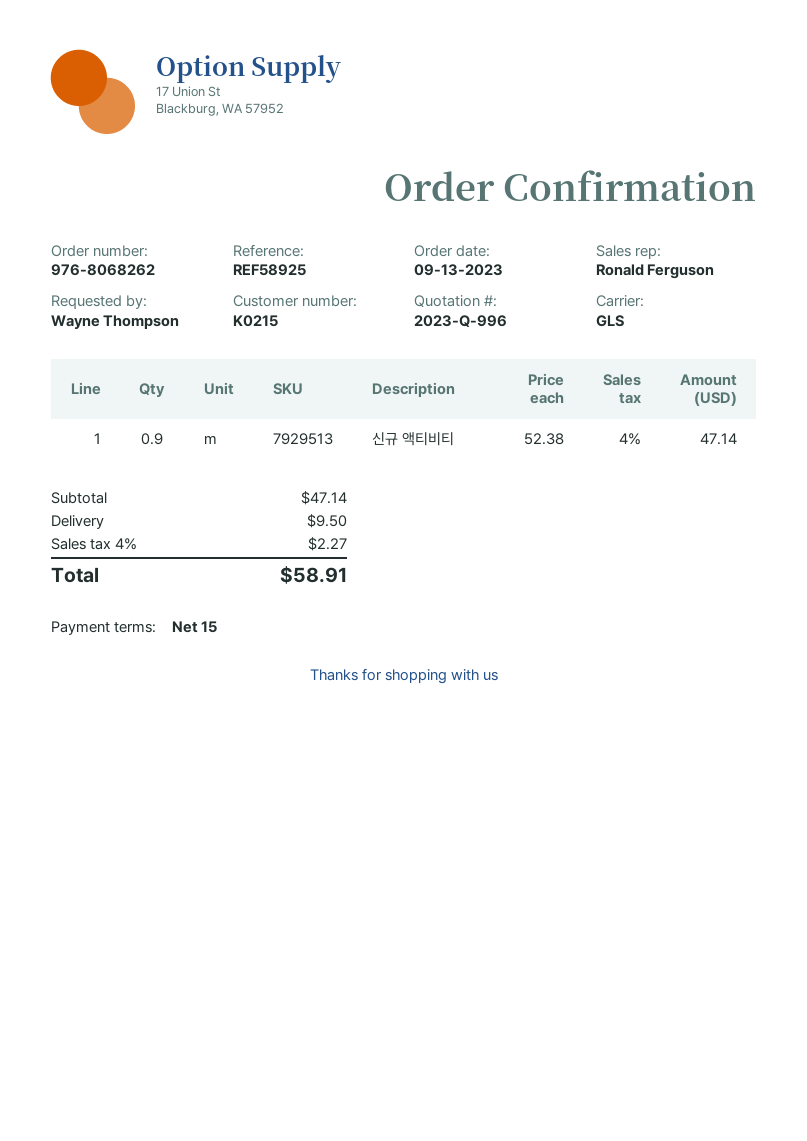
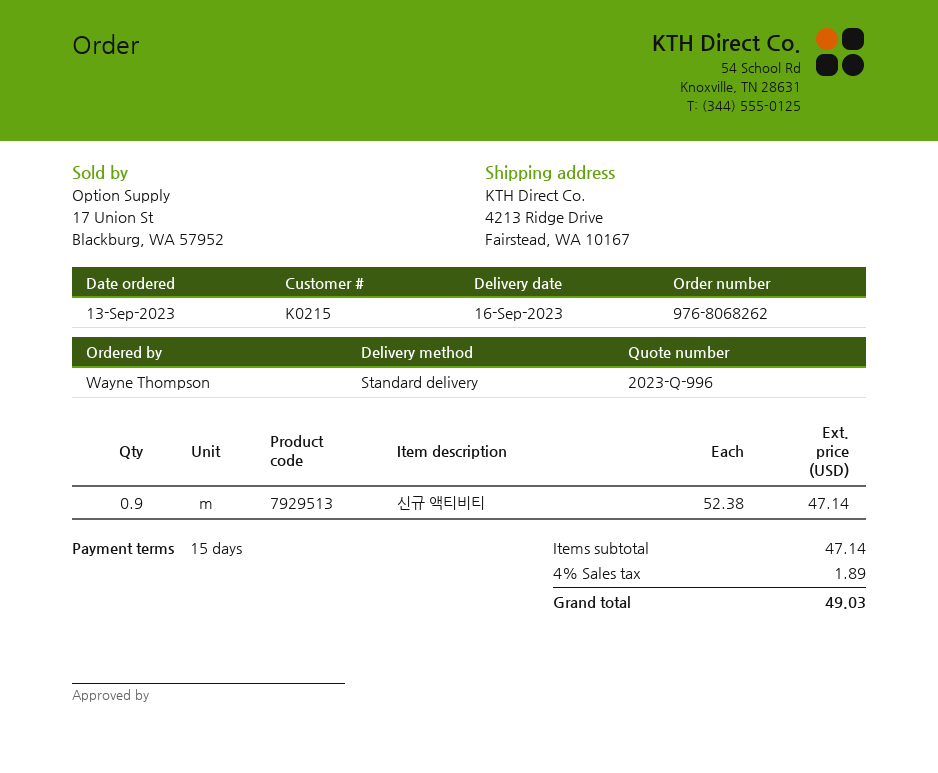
shipping method: GLS -> standard
shipping: 9.50 -> none
tax: 4% = 2.27 -> 4% = 1.89
total: 58.91 -> 49.03

